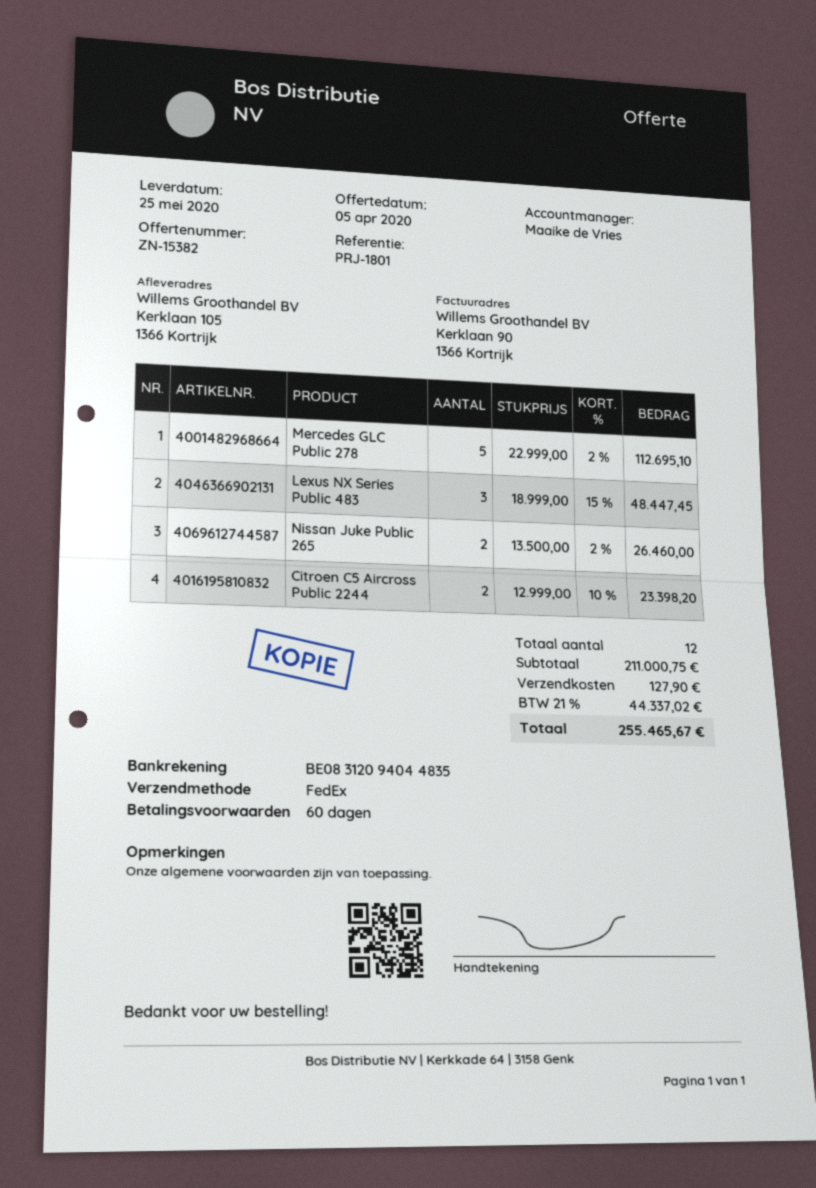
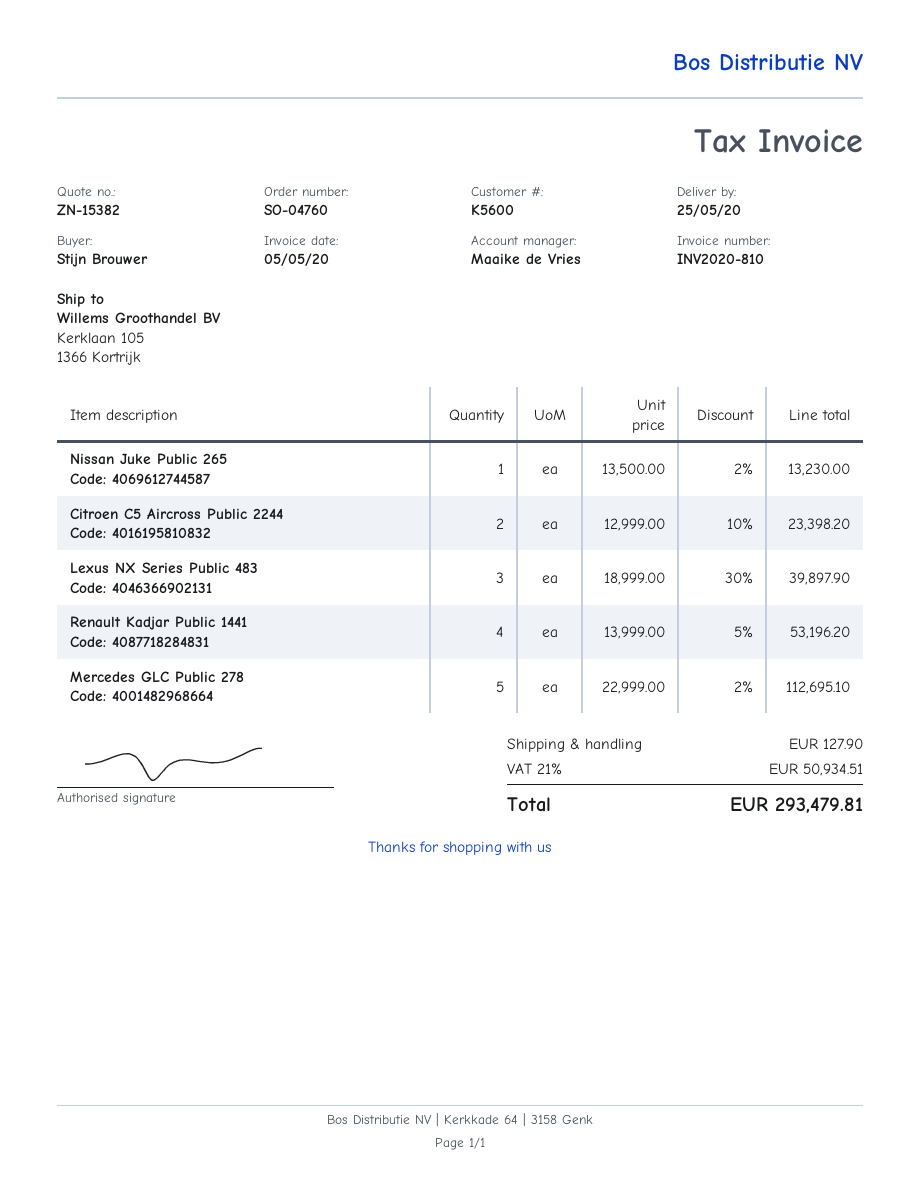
Lexus NX Series Public 483: 3 x 18999.00 - 15% = 48447.45 -> 3 x 18999.00 - 30% = 39897.90
Nissan Juke Public 265: 2 x 13500.00 - 2% = 26460.00 -> 1 x 13500.00 - 2% = 13230.00
Renault Kadjar Public 1441: none -> 4 x 13999.00 - 5% = 53196.20
tax: 21% = 44337.02 -> 21% = 50934.51
total: 255465.67 -> 293479.81

